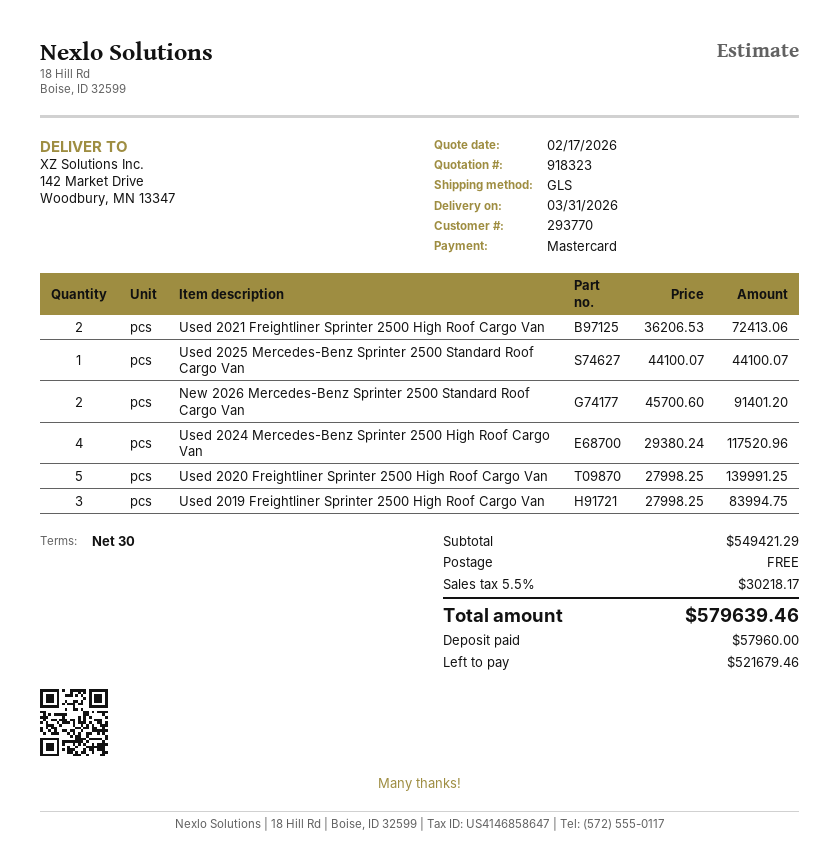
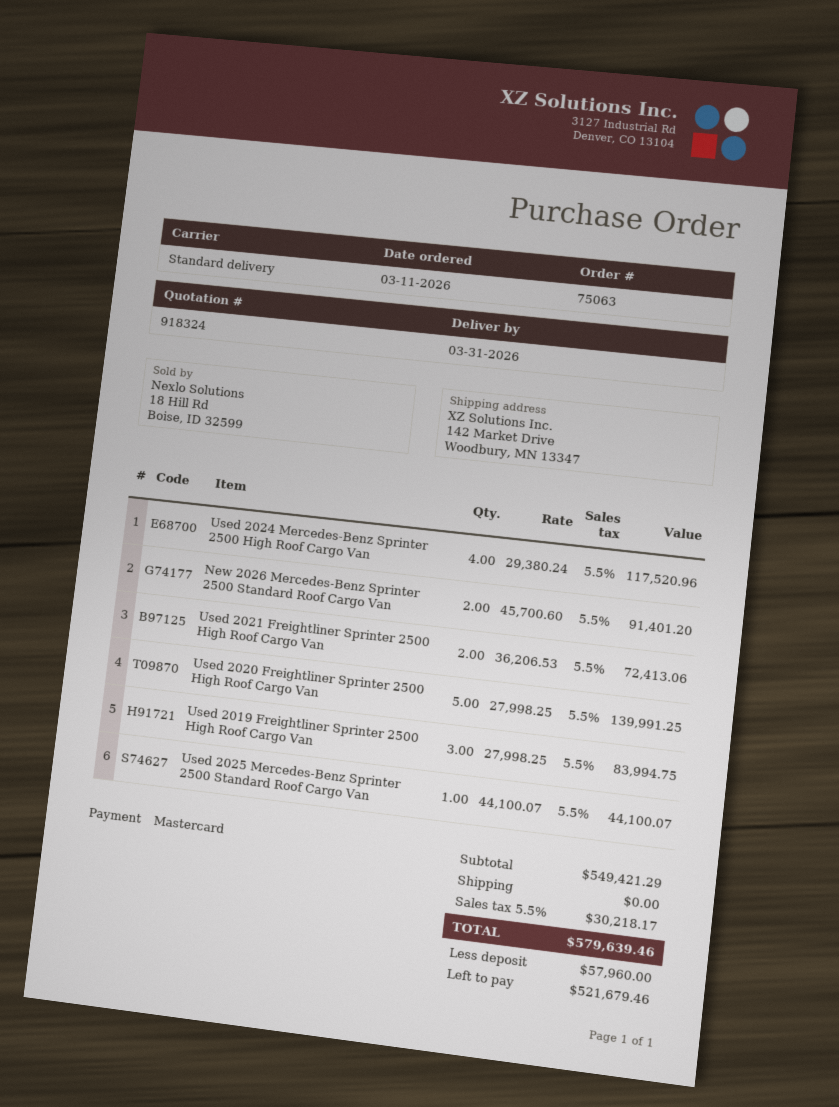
quote number: 918323 -> 918324
shipping method: GLS -> standard

